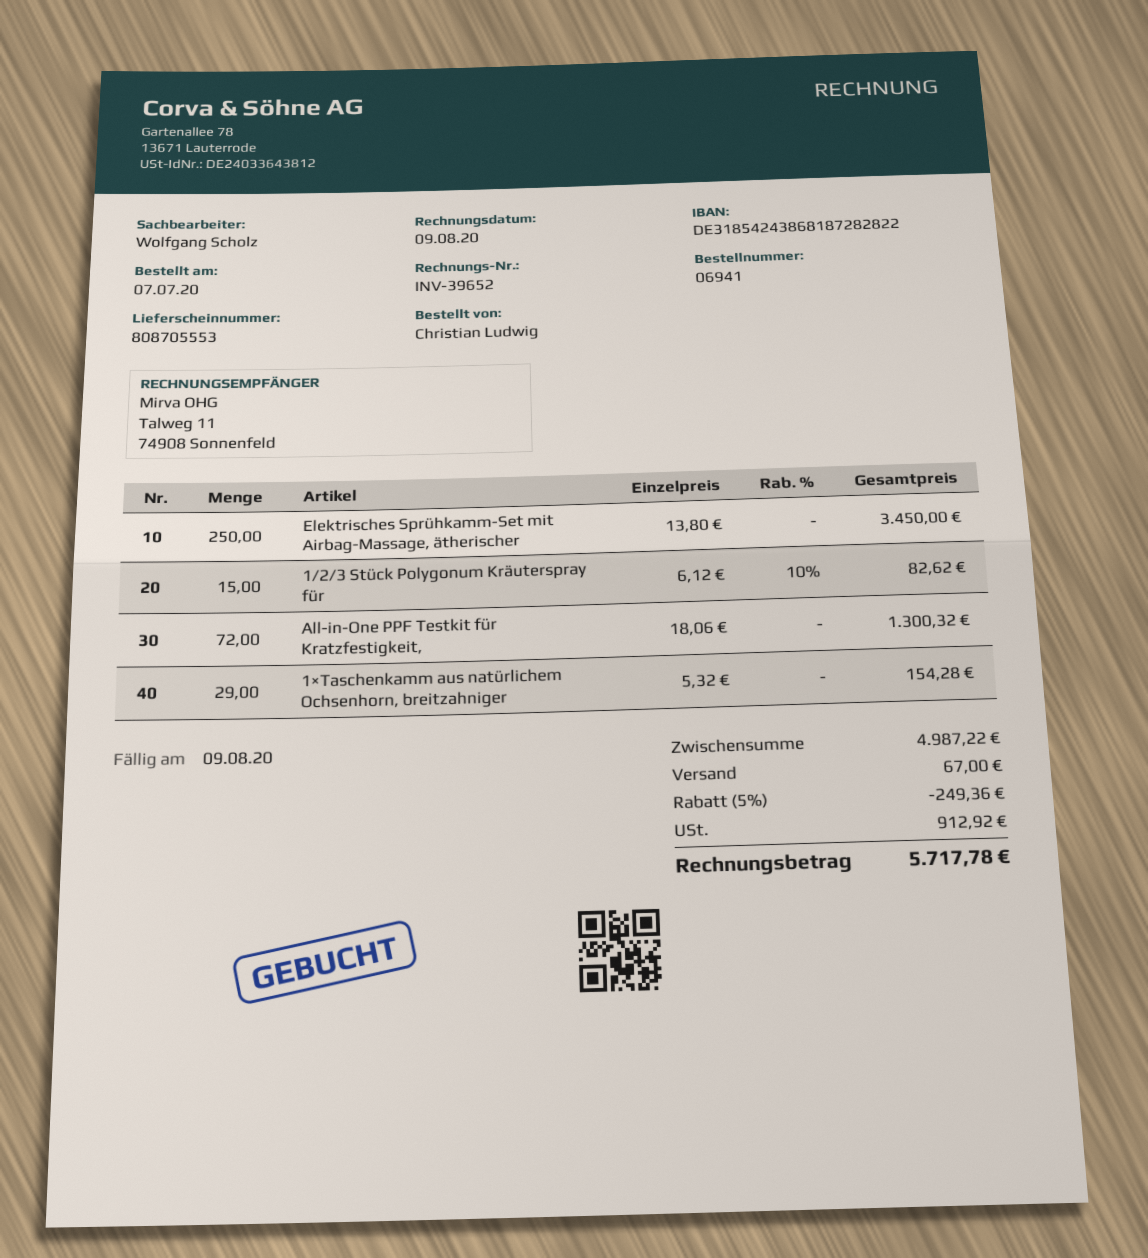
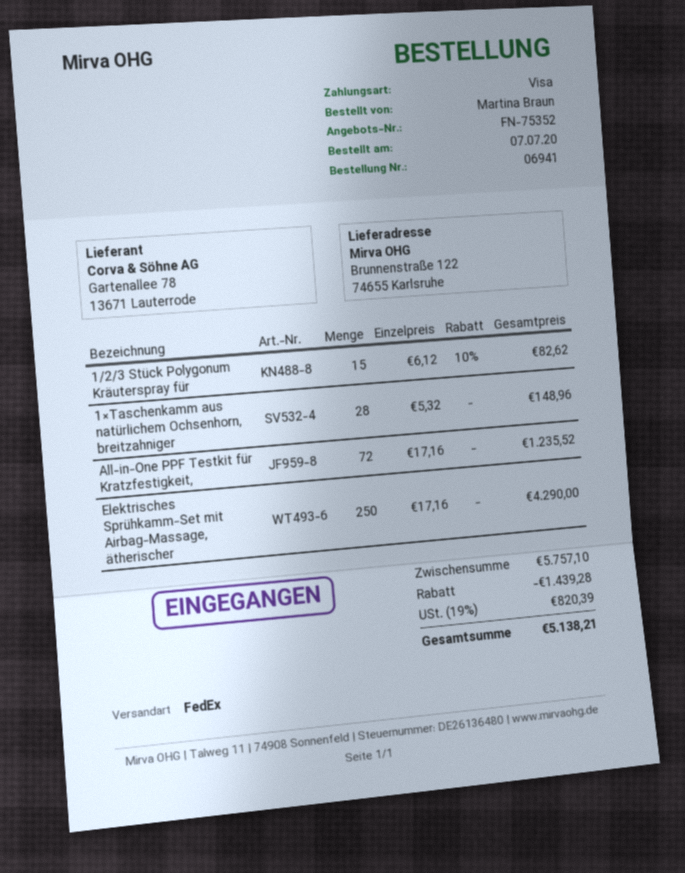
ordered by: Christian Ludwig -> Martina Braun
Elektrisches Sprühkamm-Set mit Airbag-Massage, ätherischer: 250 x 13.80 = 3450.00 -> 250 x 17.16 = 4290.00
All-in-One PPF Testkit für Kratzfestigkeit,: 72 x 18.06 = 1300.32 -> 72 x 17.16 = 1235.52
1×Taschenkamm aus natürlichem Ochsenhorn, breitzahniger: 29 x 5.32 = 154.28 -> 28 x 5.32 = 148.96
subtotal: 4987.22 -> 5757.10
discount: 249.36 -> 1439.28
shipping: 67.00 -> none
tax: 912.92 -> 820.39
total: 5717.78 -> 5138.21

